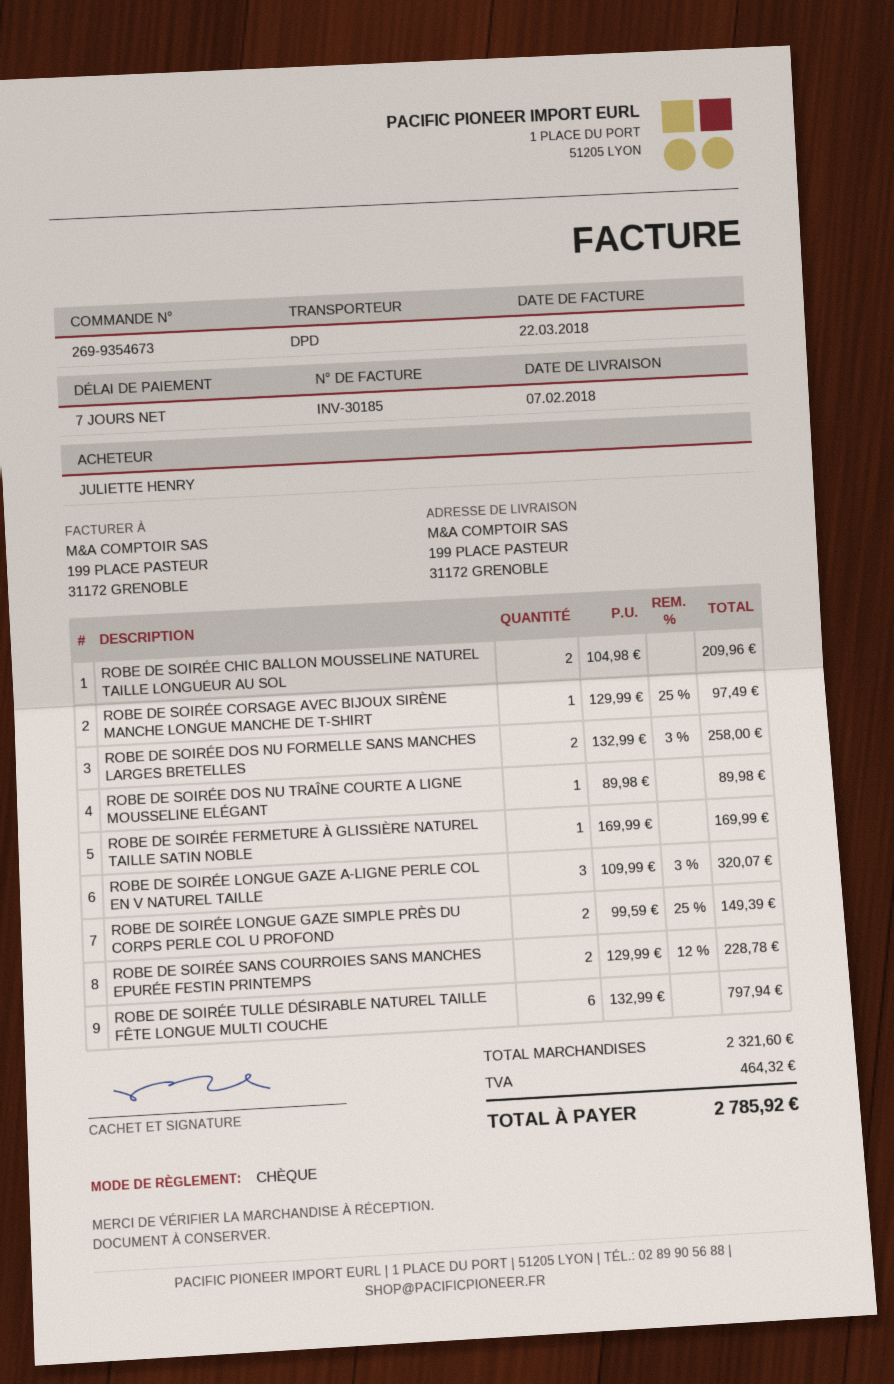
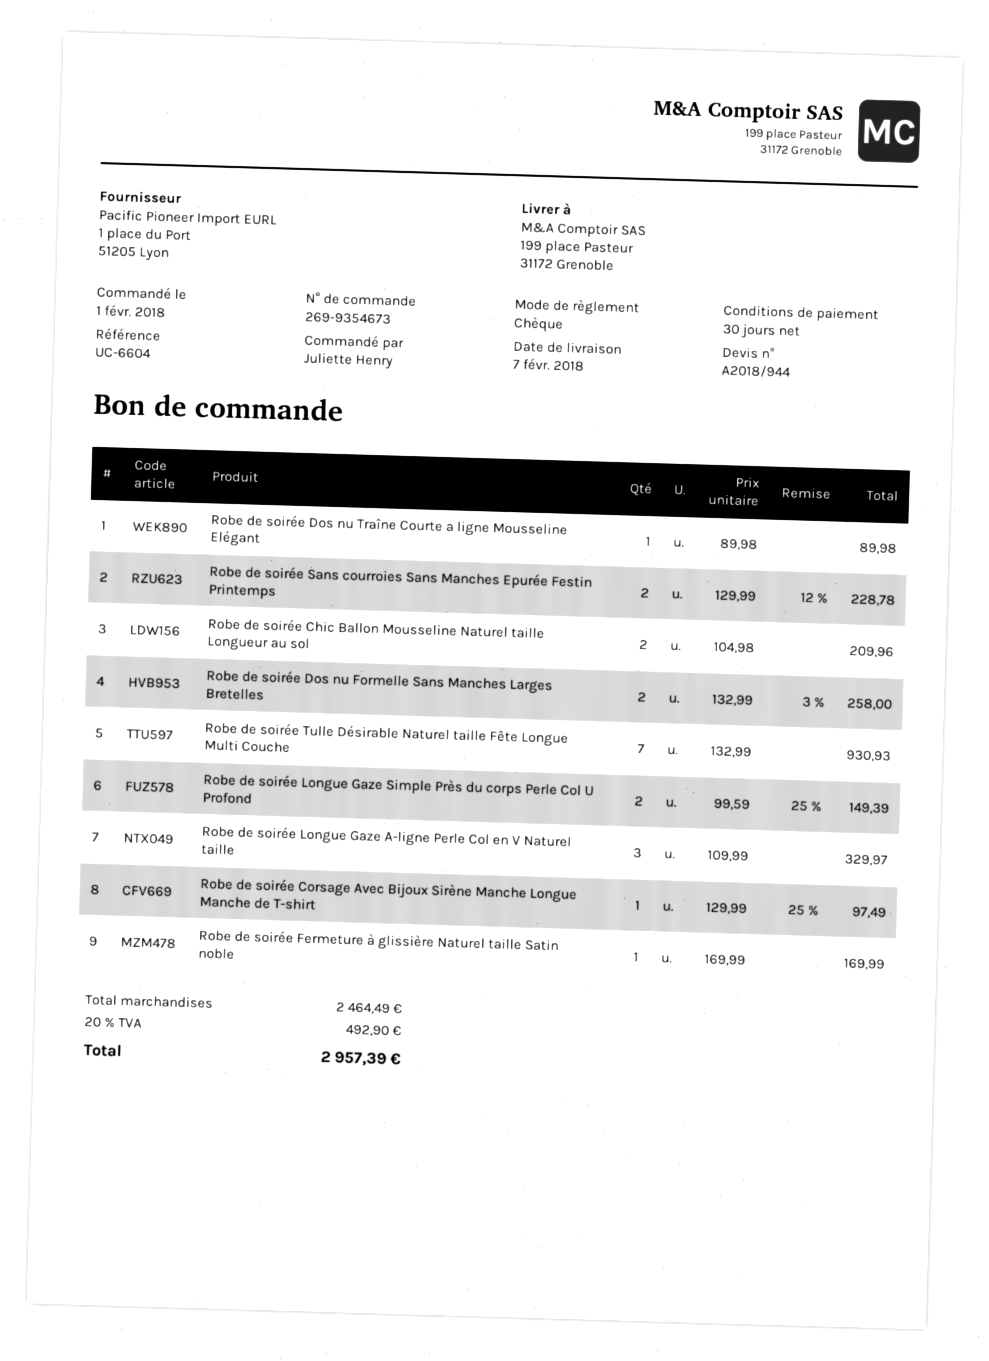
payment terms: 7 days -> 30 days
ROBE DE SOIRÉE LONGUE GAZE A-LIGNE PERLE COL EN V NATUREL TAILLE: 3 x 109.99 - 3% = 320.07 -> 3 x 109.99 = 329.97
ROBE DE SOIRÉE TULLE DÉSIRABLE NATUREL TAILLE FÊTE LONGUE MULTI COUCHE: 6 x 132.99 = 797.94 -> 7 x 132.99 = 930.93
subtotal: 2321.60 -> 2464.49
tax: 464.32 -> 492.90
total: 2785.92 -> 2957.39

